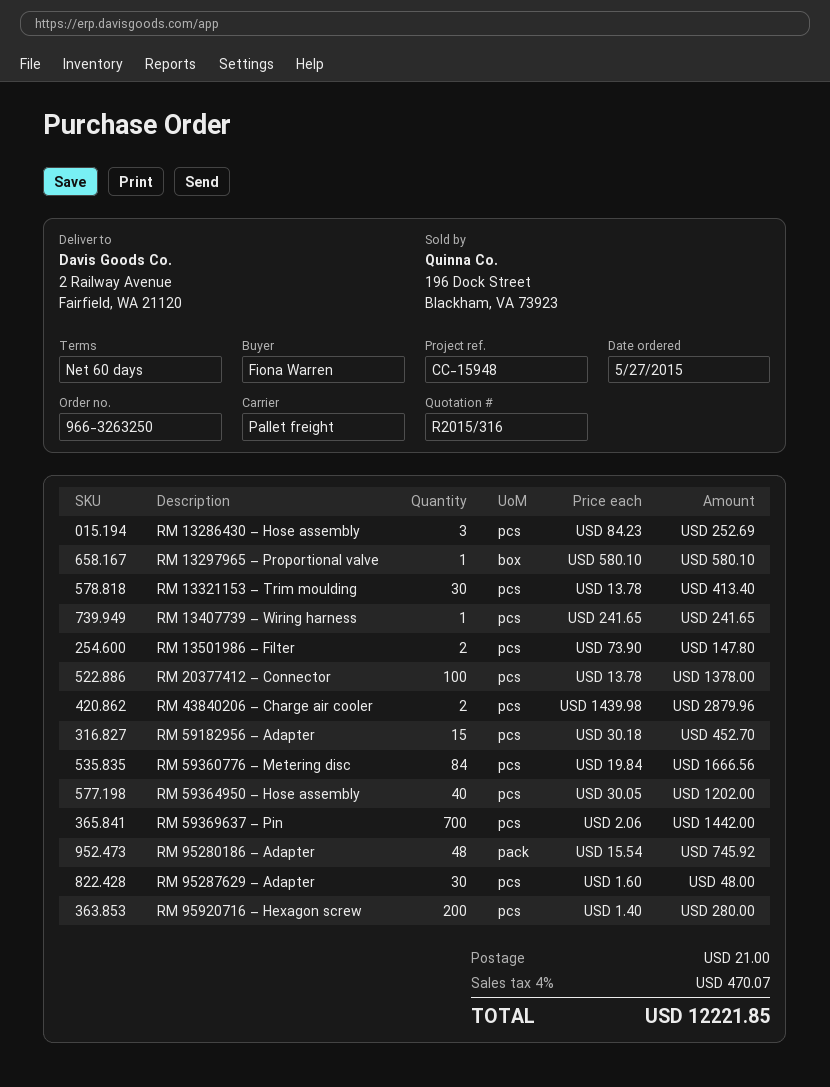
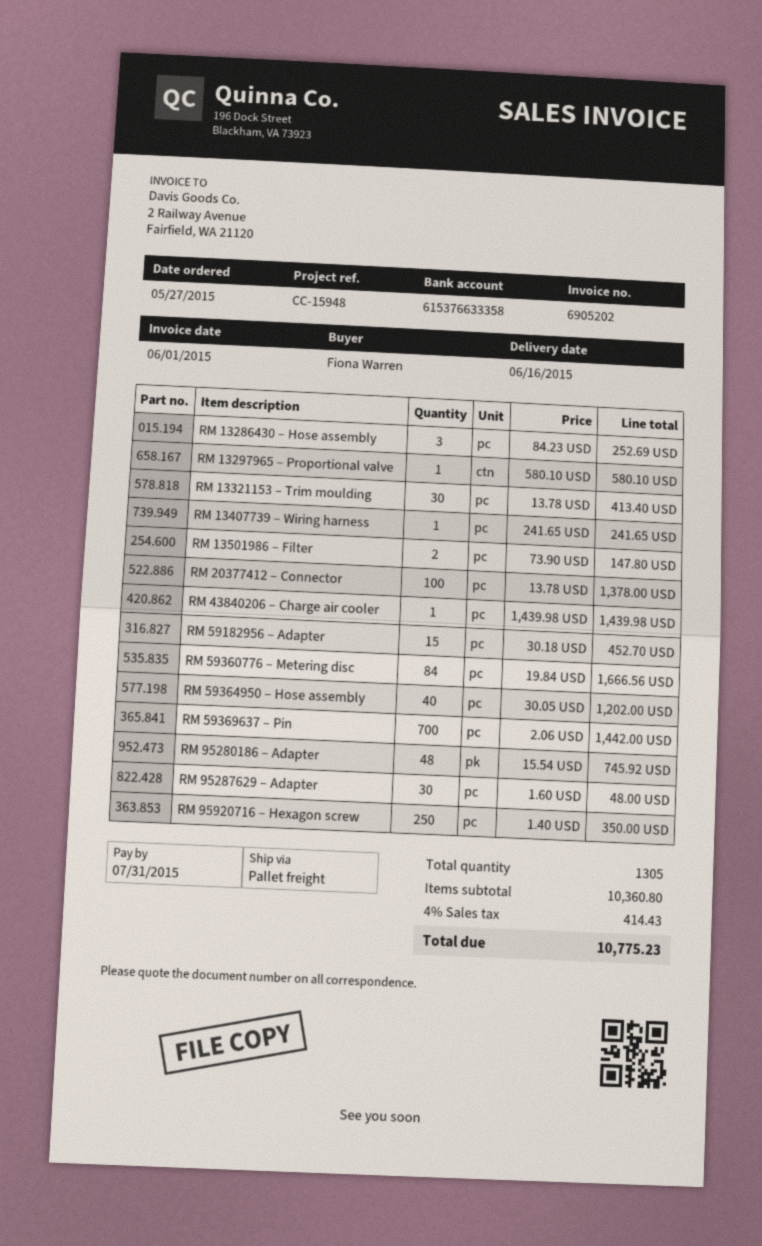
RM 43840206 – Charge air cooler: 2 x 1439.98 = 2879.96 -> 1 x 1439.98 = 1439.98
RM 95920716 – Hexagon screw: 200 x 1.40 = 280.00 -> 250 x 1.40 = 350.00
shipping: 21.00 -> none
tax: 4% = 470.07 -> 4% = 414.43
total: 12221.85 -> 10775.23

